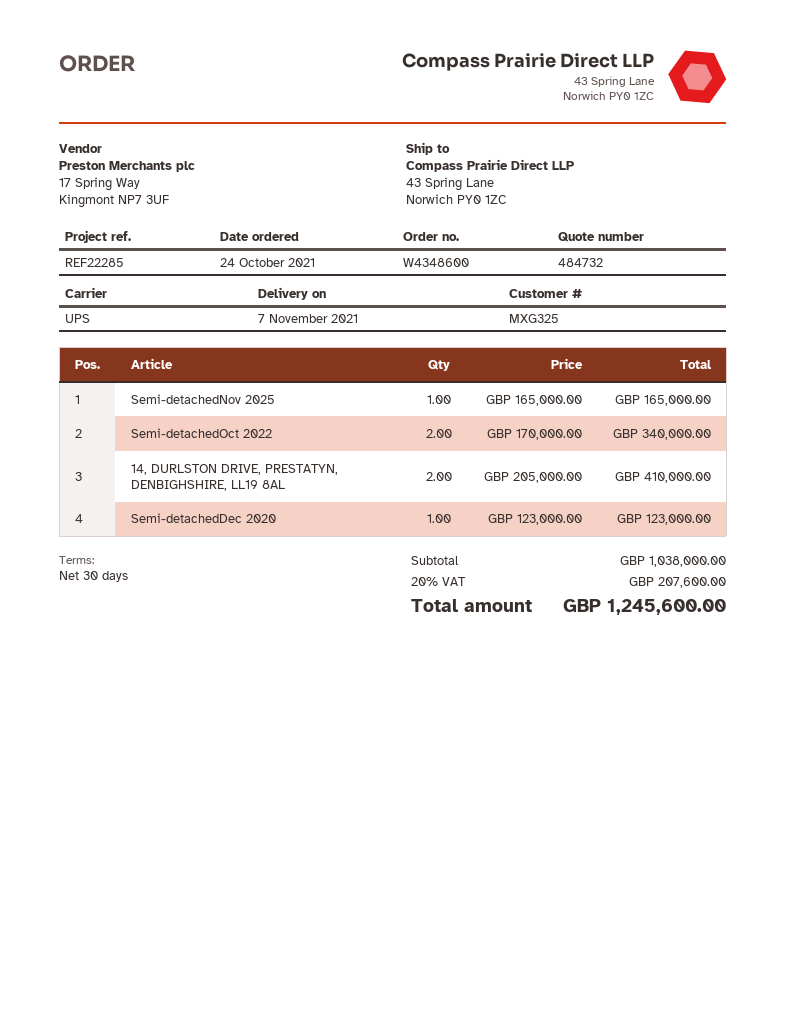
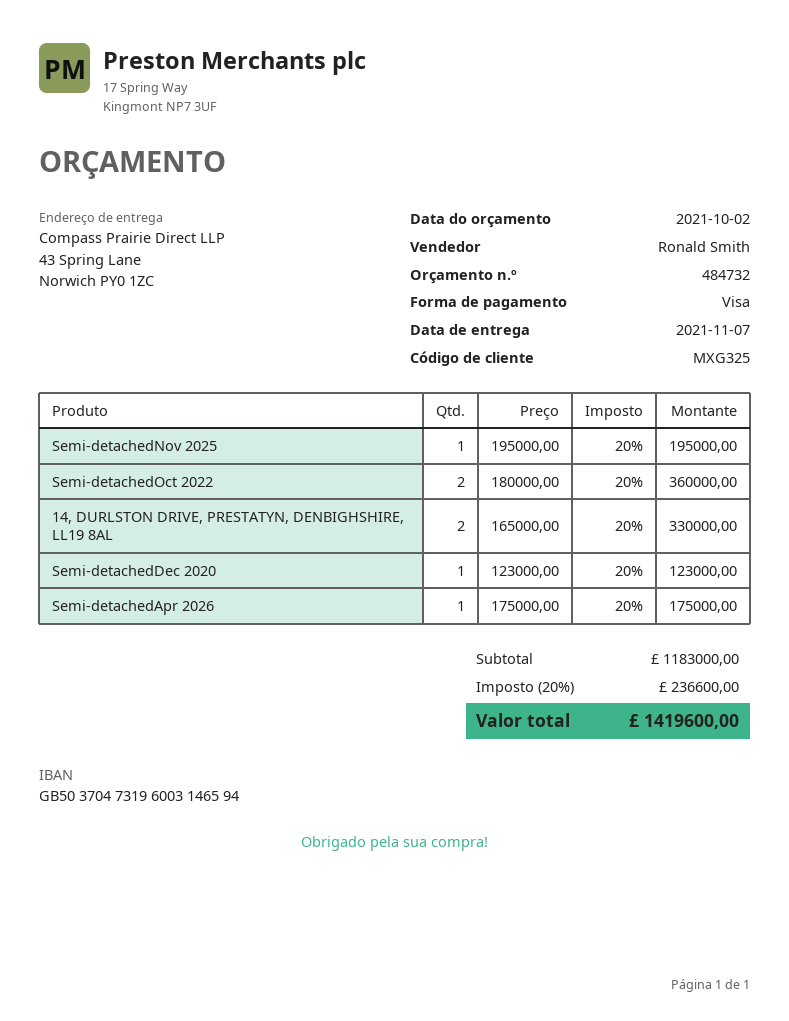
Semi-detachedNov 2025: 1 x 165000.00 = 165000.00 -> 1 x 195000.00 = 195000.00
Semi-detachedOct 2022: 2 x 170000.00 = 340000.00 -> 2 x 180000.00 = 360000.00
14, DURLSTON DRIVE, PRESTATYN, DENBIGHSHIRE, LL19 8AL: 2 x 205000.00 = 410000.00 -> 2 x 165000.00 = 330000.00
Semi-detachedApr 2026: none -> 1 x 175000.00 = 175000.00
subtotal: 1038000.00 -> 1183000.00
tax: 20% = 207600.00 -> 20% = 236600.00
total: 1245600.00 -> 1419600.00

